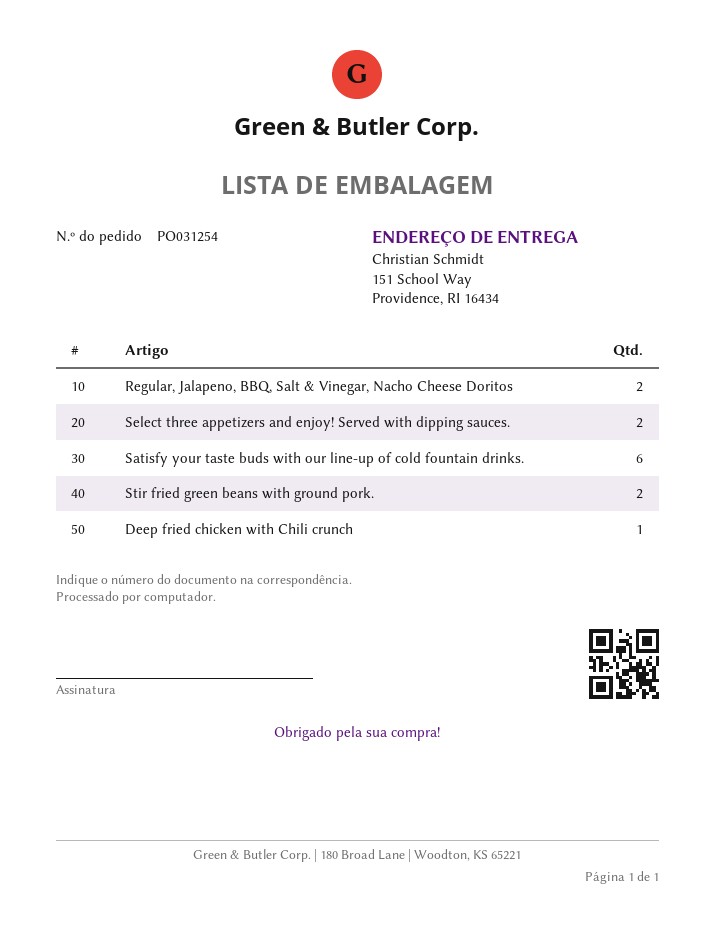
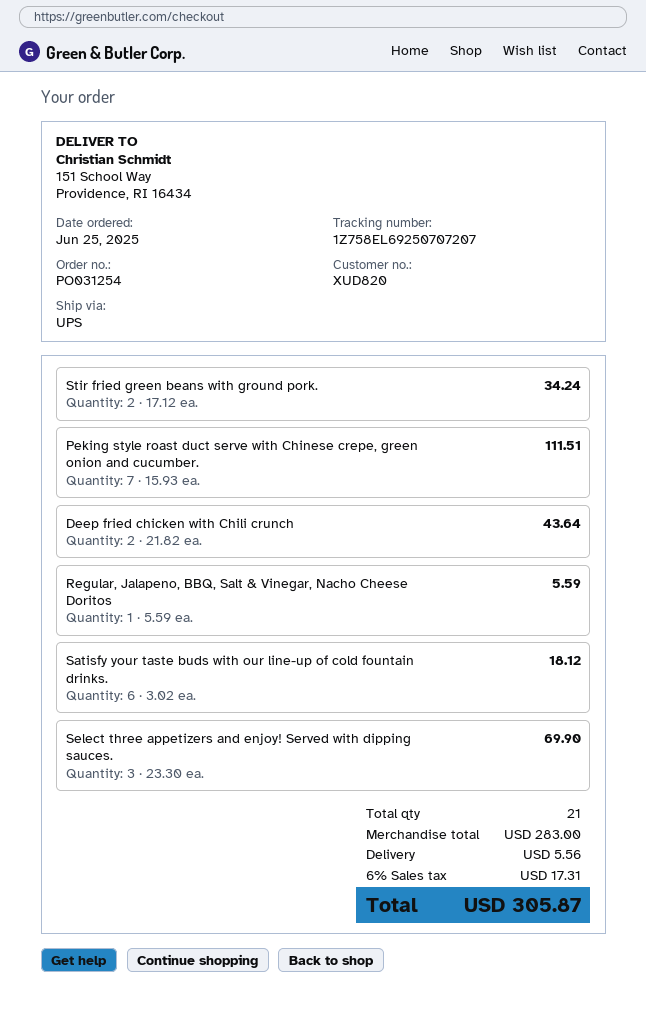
Regular, Jalapeno, BBQ, Salt & Vinegar, Nacho Cheese Doritos: 2 -> 1
Select three appetizers and enjoy! Served with dipping sauces.: 2 -> 3
Deep fried chicken with Chili crunch: 1 -> 2
Peking style roast duct serve with Chinese crepe, green onion and cucumber.: none -> 7

